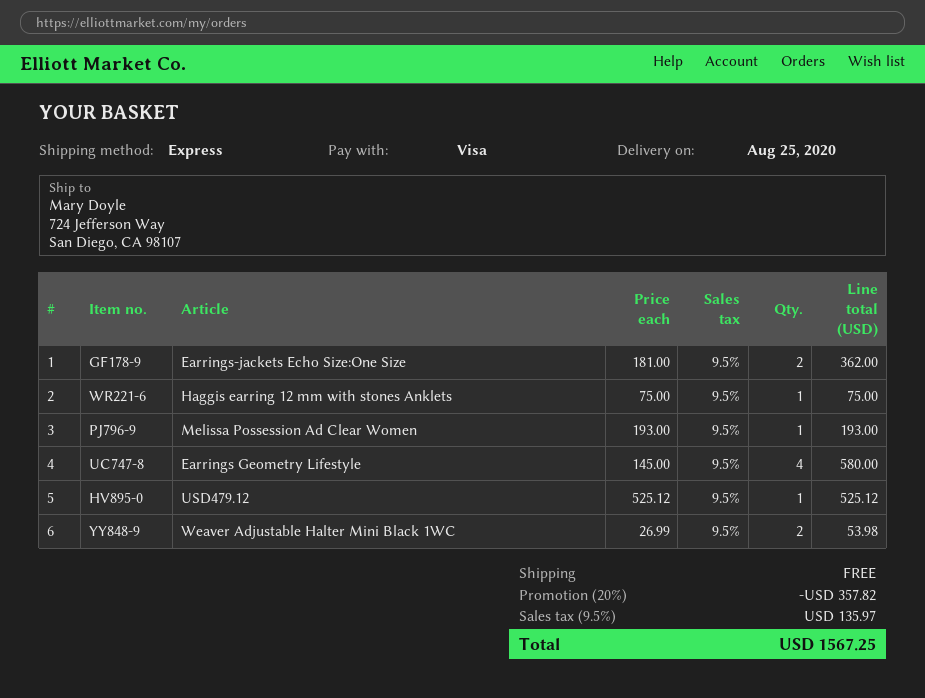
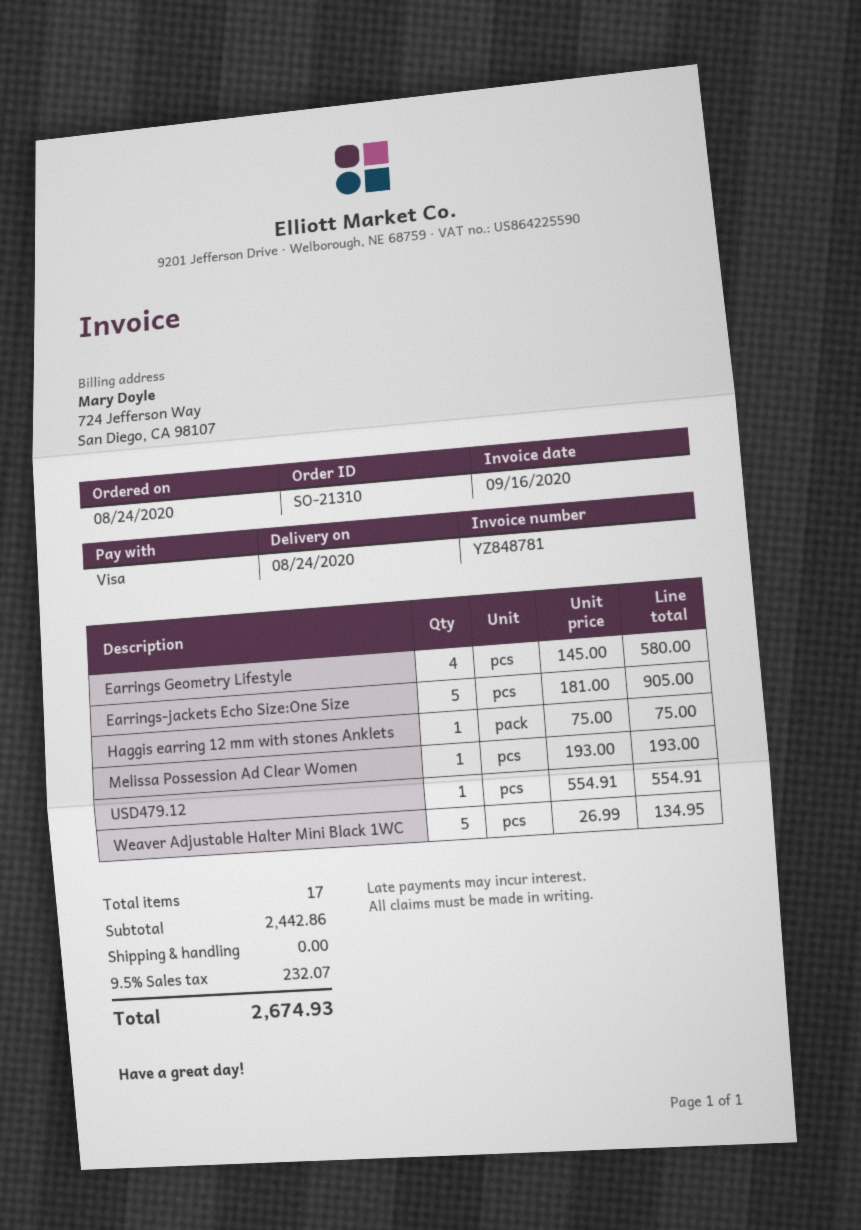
delivery date: 2020-08-25 -> 2020-08-24
Earrings-jackets Echo Size:One Size: 2 x 181.00 = 362.00 -> 5 x 181.00 = 905.00
USD479.12: 1 x 525.12 = 525.12 -> 1 x 554.91 = 554.91
Weaver Adjustable Halter Mini Black 1WC: 2 x 26.99 = 53.98 -> 5 x 26.99 = 134.95
discount: 20% = 357.82 -> none
tax: 9.5% = 135.97 -> 9.5% = 232.07
total: 1567.25 -> 2674.93

